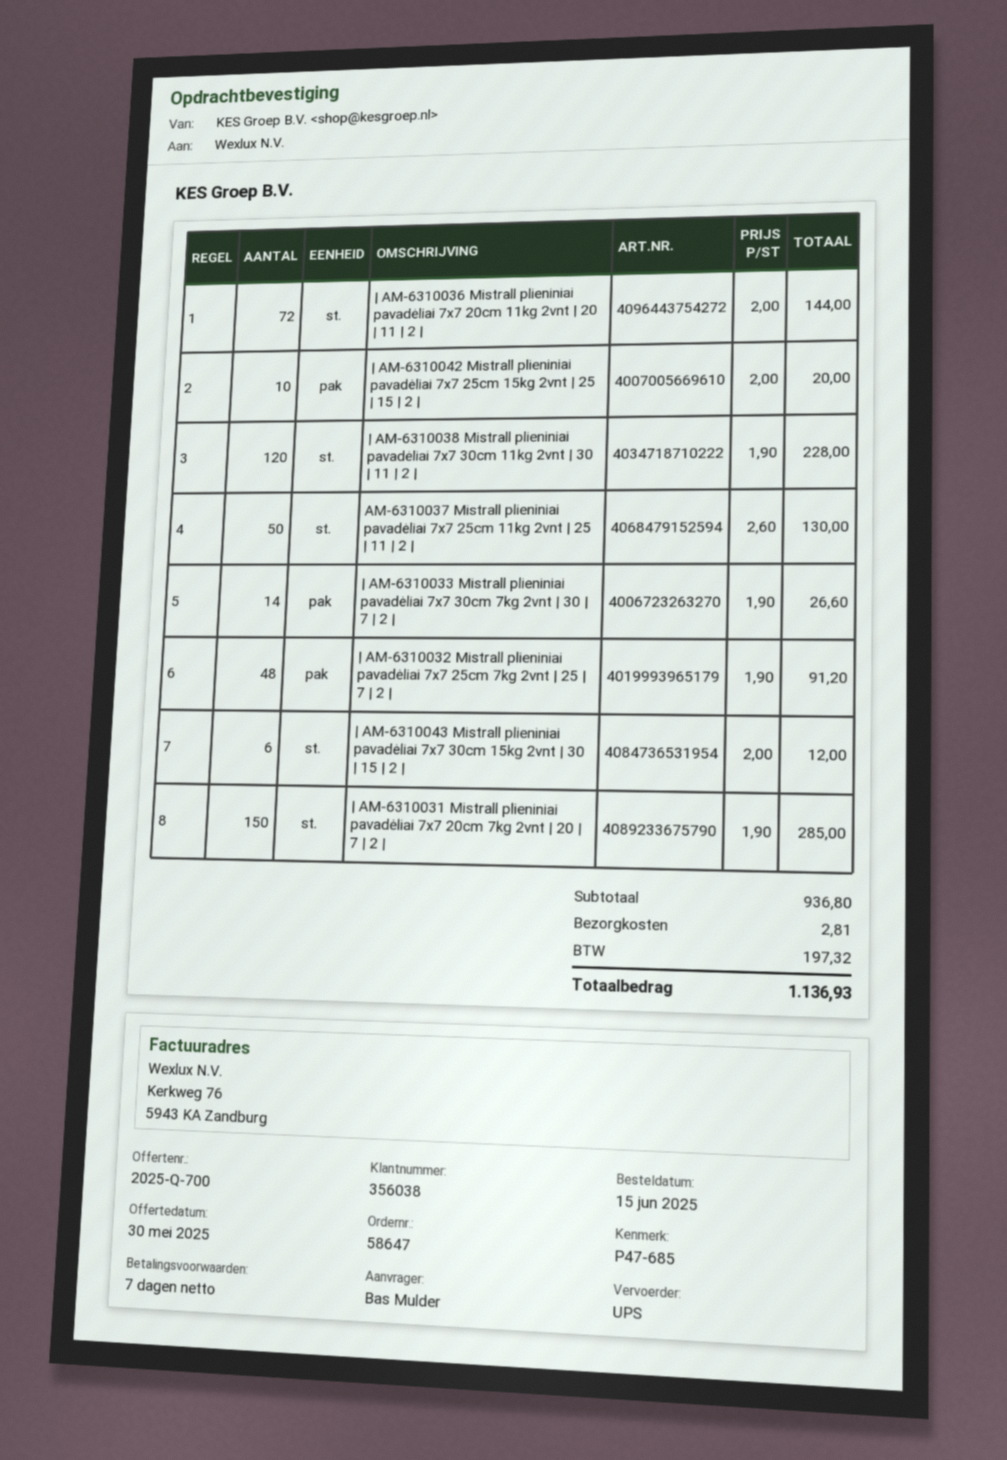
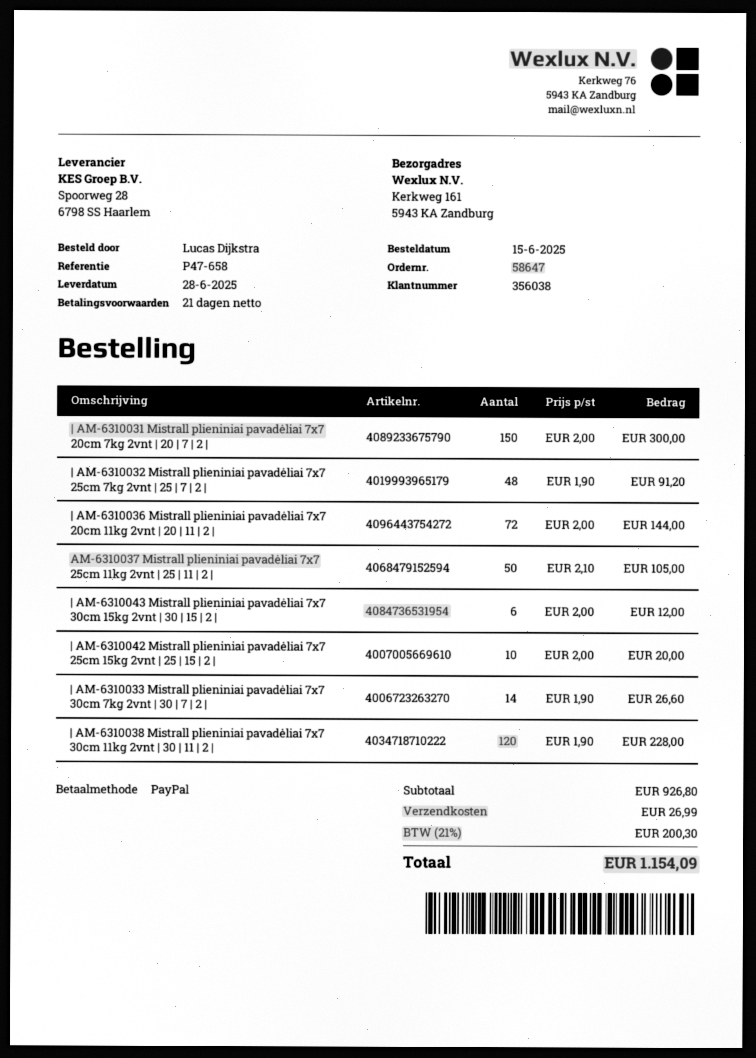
payment terms: 7 days -> 21 days
reference: P47-685 -> P47-658
ordered by: Bas Mulder -> Lucas Dijkstra
AM-6310037 Mistrall plieniniai pavadėliai 7x7 25cm 11kg 2vnt | 25 | 11 | 2 |: 50 x 2.60 = 130.00 -> 50 x 2.10 = 105.00
| AM-6310031 Mistrall plieniniai pavadėliai 7x7 20cm 7kg 2vnt | 20 | 7 | 2 |: 150 x 1.90 = 285.00 -> 150 x 2.00 = 300.00
subtotal: 936.80 -> 926.80
shipping: 2.81 -> 26.99
tax: 197.32 -> 200.30
total: 1136.93 -> 1154.09

